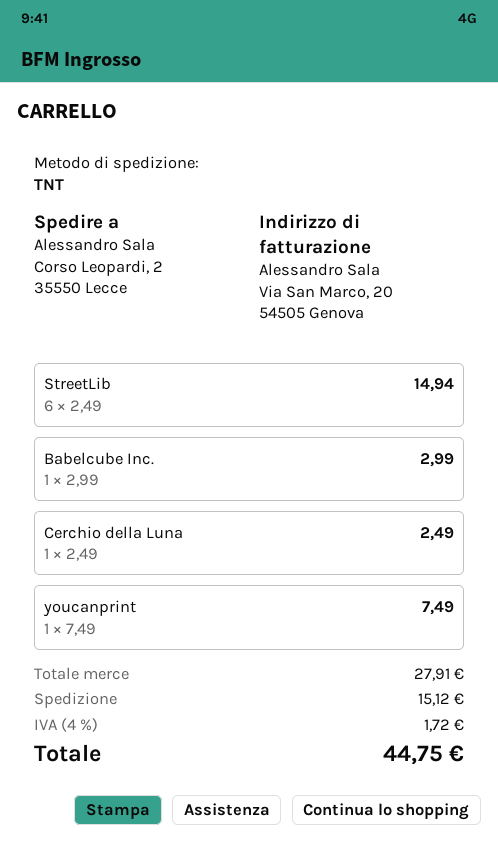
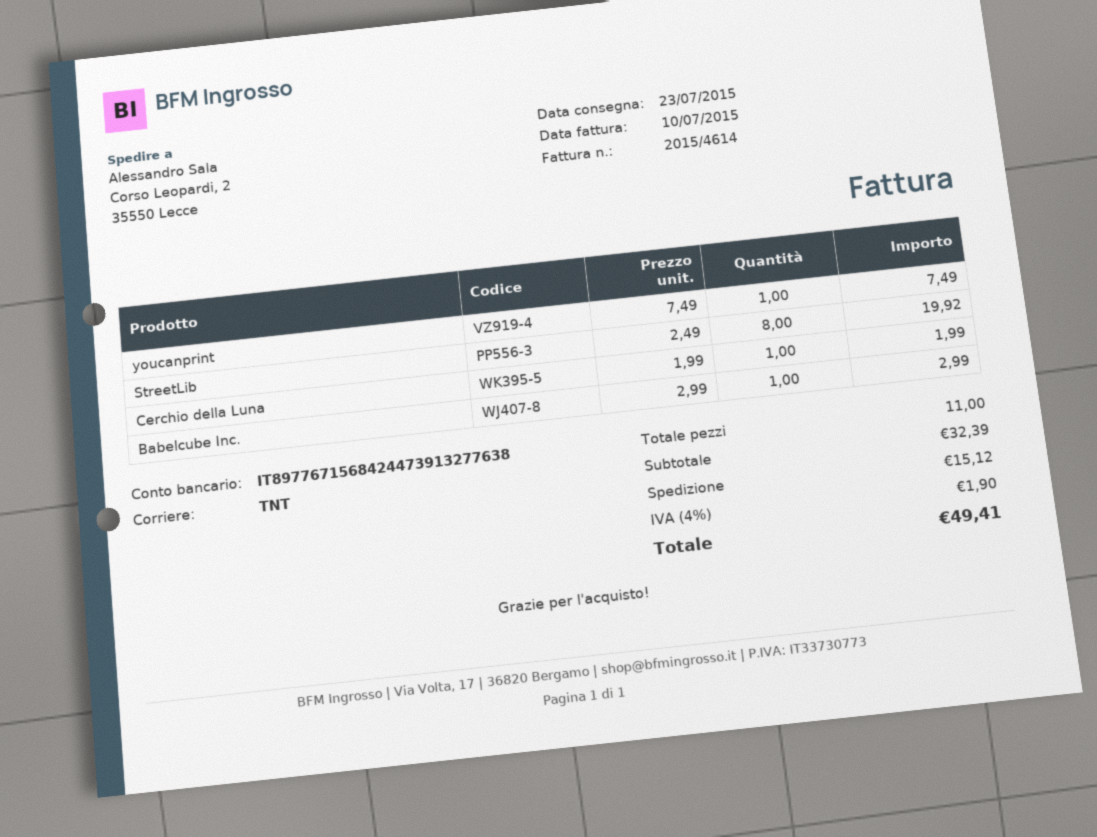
StreetLib: 6 x 2.49 = 14.94 -> 8 x 2.49 = 19.92
Cerchio della Luna: 1 x 2.49 = 2.49 -> 1 x 1.99 = 1.99
subtotal: 27.91 -> 32.39
tax: 4% = 1.72 -> 4% = 1.90
total: 44.75 -> 49.41

